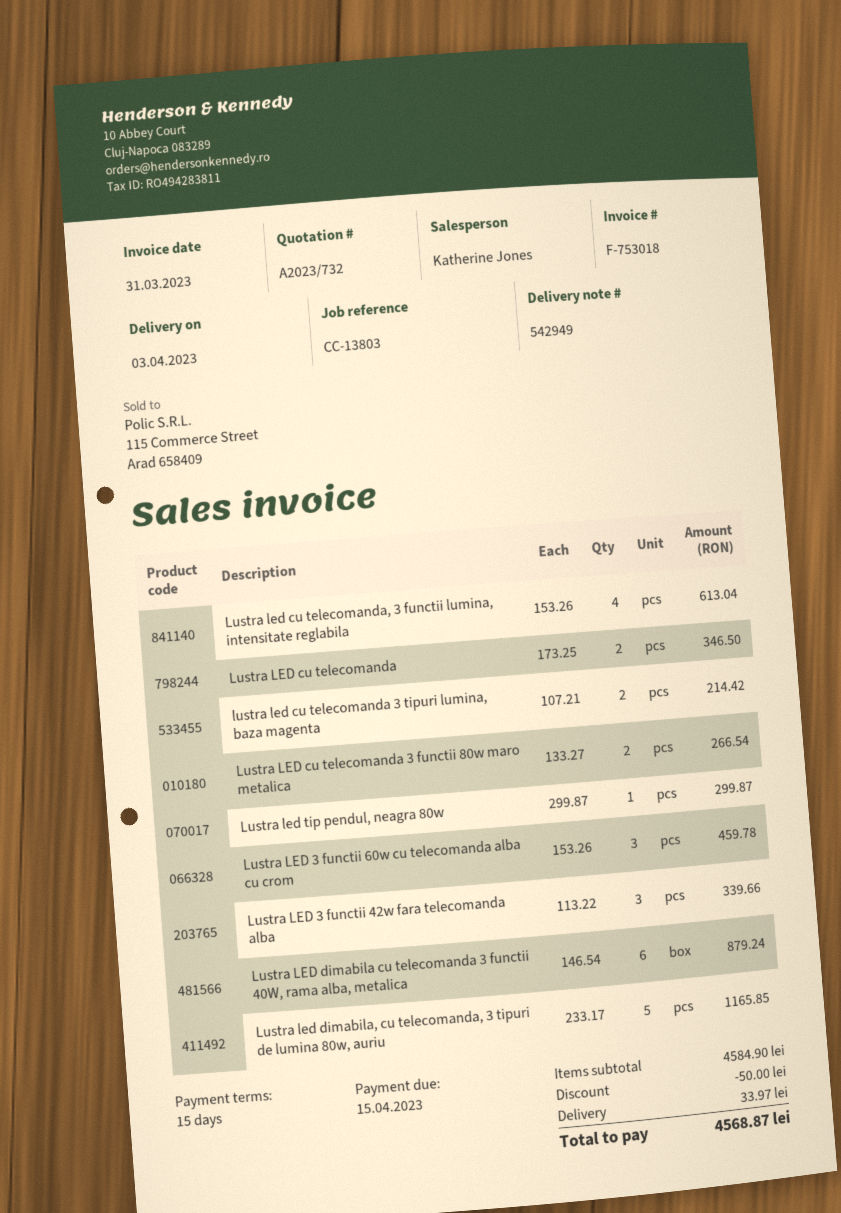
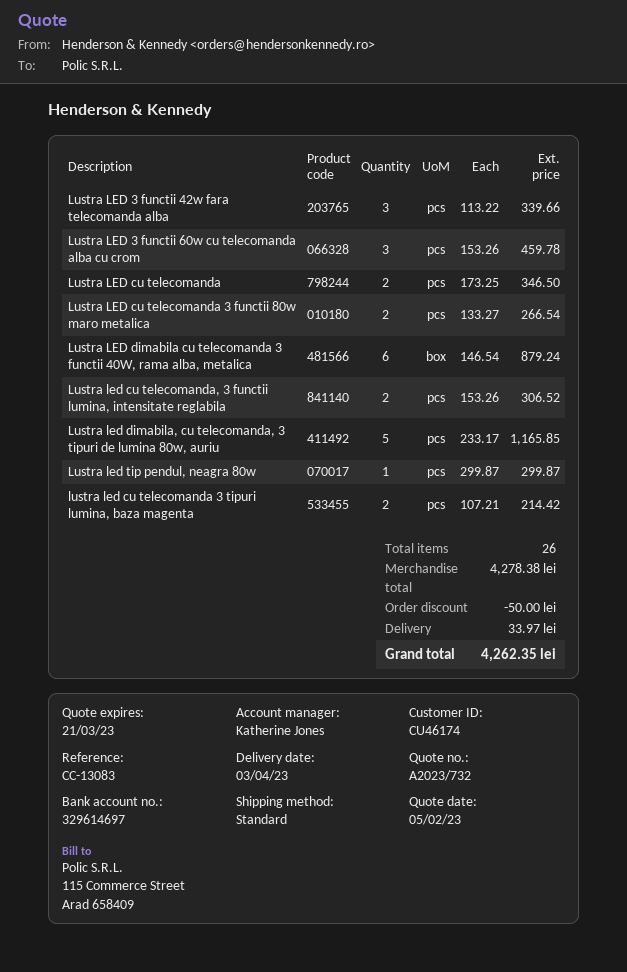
reference: CC-13803 -> CC-13083
Lustra led cu telecomanda, 3 functii lumina, intensitate reglabila: 4 x 153.26 = 613.04 -> 2 x 153.26 = 306.52
subtotal: 4584.90 -> 4278.38
total: 4568.87 -> 4262.35

